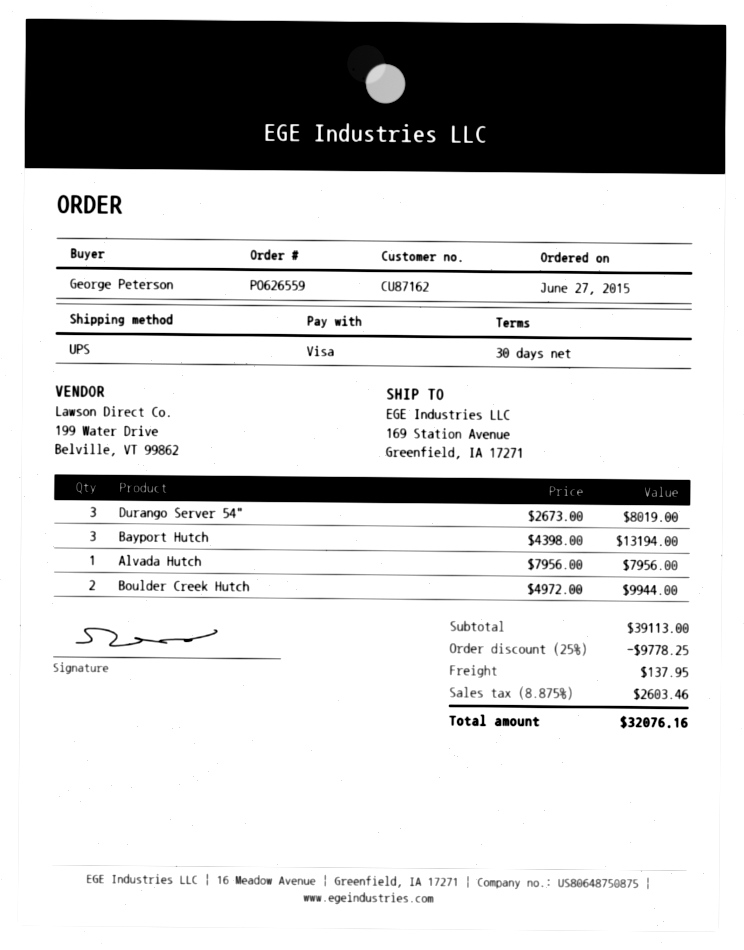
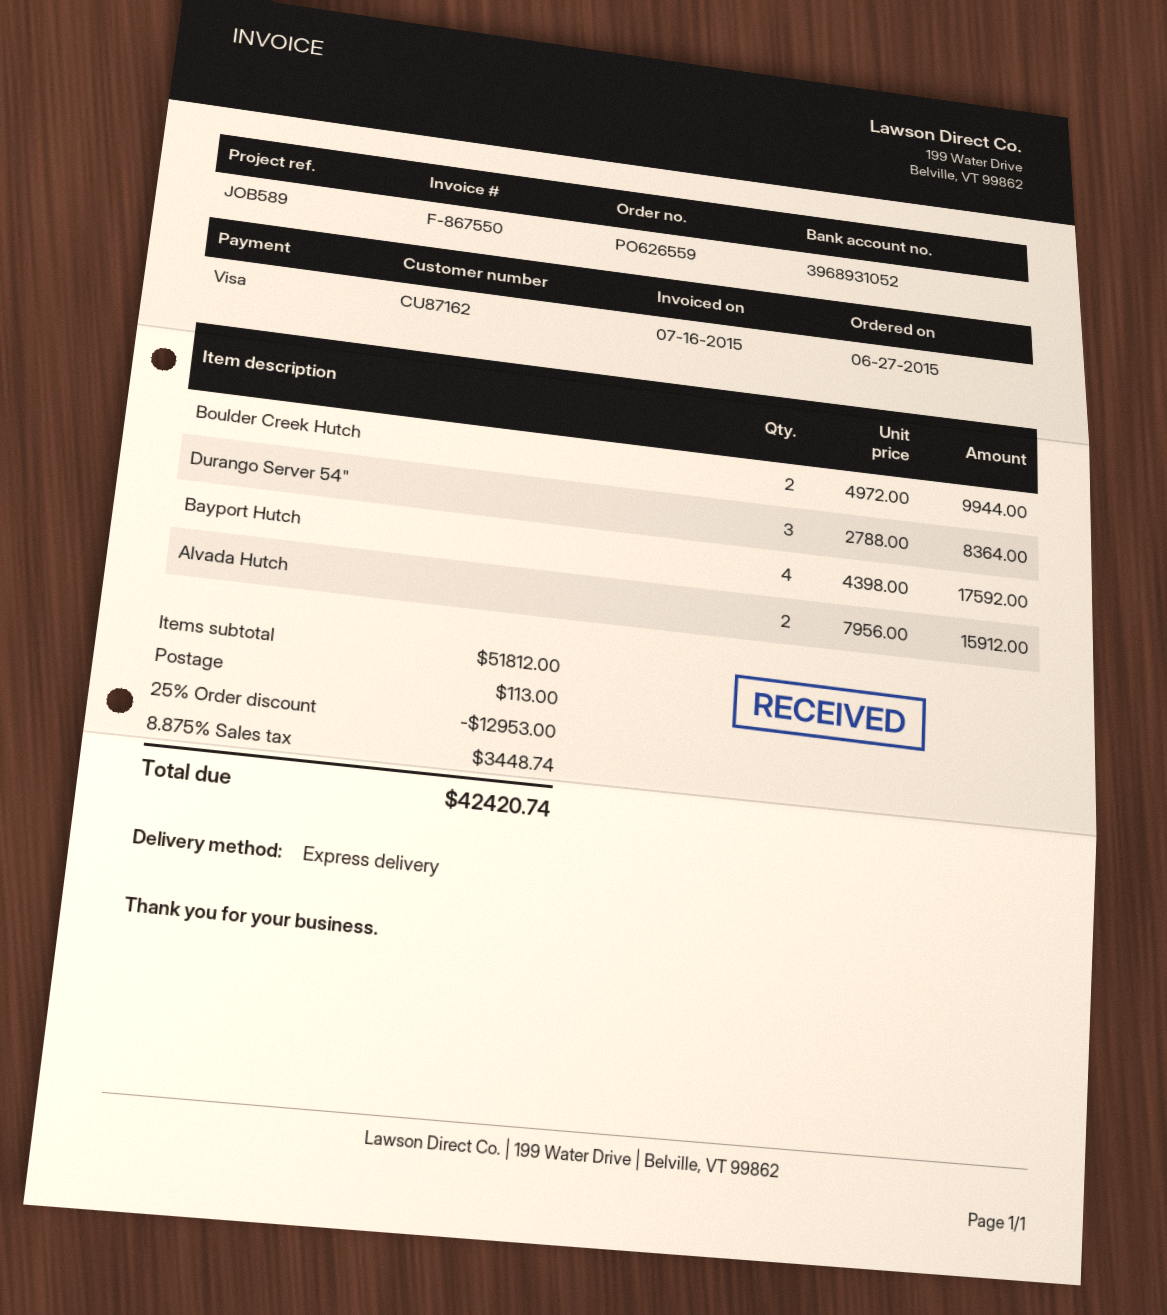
shipping method: UPS -> express
Durango Server 54": 3 x 2673.00 = 8019.00 -> 3 x 2788.00 = 8364.00
Bayport Hutch: 3 x 4398.00 = 13194.00 -> 4 x 4398.00 = 17592.00
Alvada Hutch: 1 x 7956.00 = 7956.00 -> 2 x 7956.00 = 15912.00
subtotal: 39113.00 -> 51812.00
discount: 25% = 9778.25 -> 25% = 12953.00
shipping: 137.95 -> 113.00
tax: 8.875% = 2603.46 -> 8.875% = 3448.74
total: 32076.16 -> 42420.74

